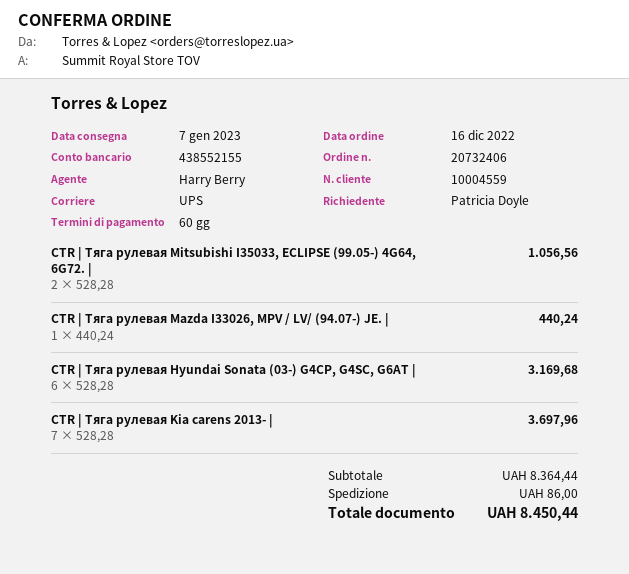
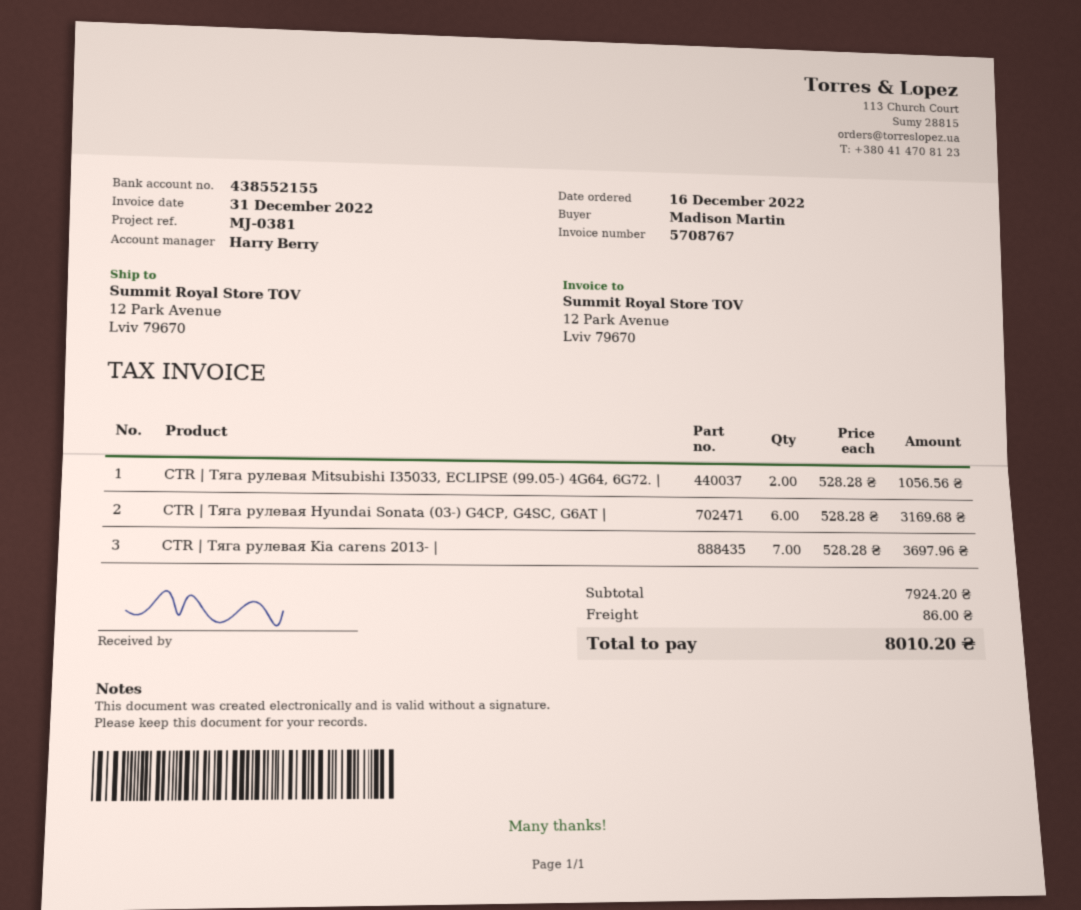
ordered by: Patricia Doyle -> Madison Martin
CTR | Тяга рулевая Mazda I33026, MPV / LV/ (94.07-) JE. |: 1 x 440.24 = 440.24 -> none
subtotal: 8364.44 -> 7924.20
total: 8450.44 -> 8010.20

